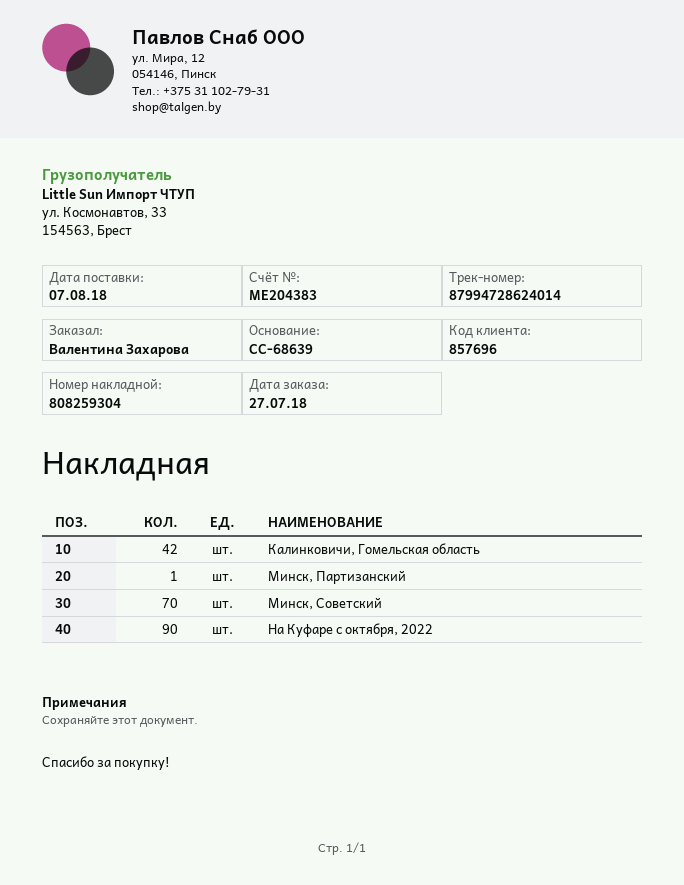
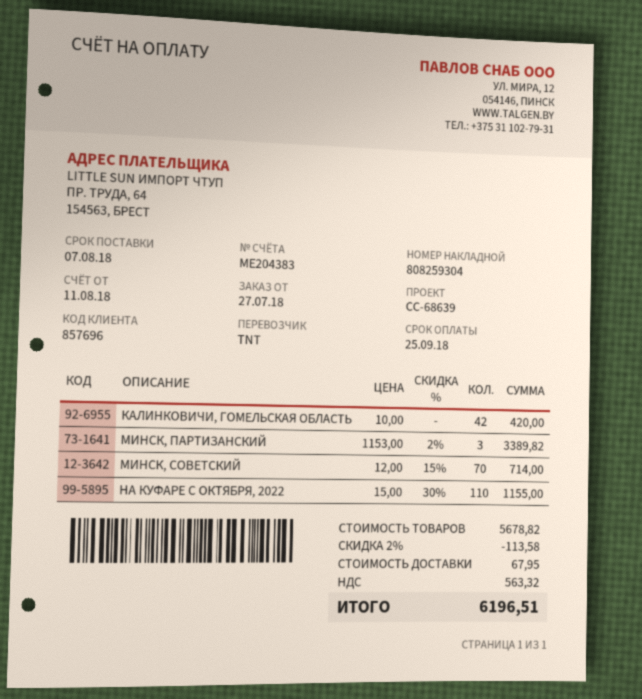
Минск, Партизанский: 1 -> 3
На Куфаре с октября, 2022: 90 -> 110

